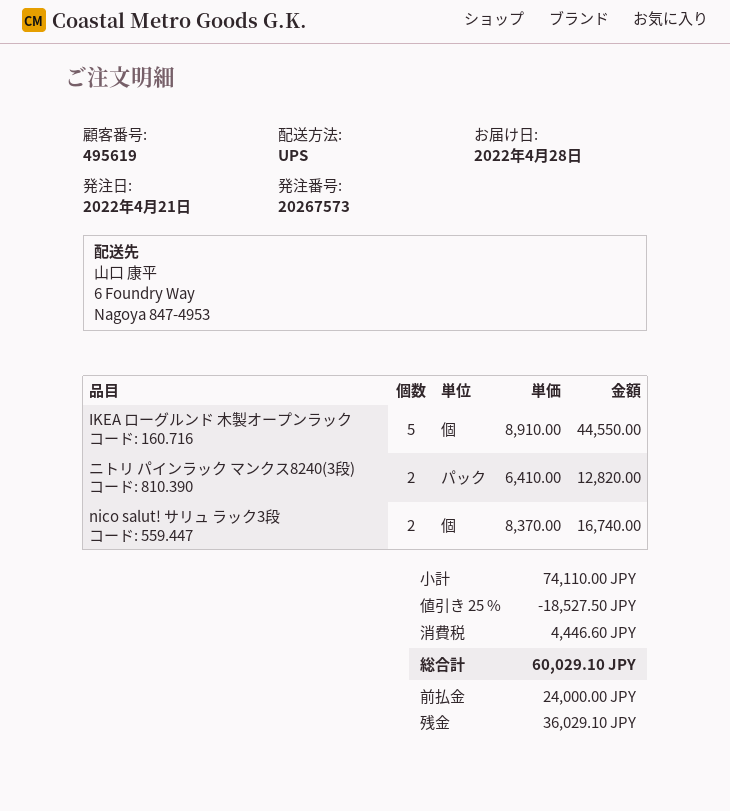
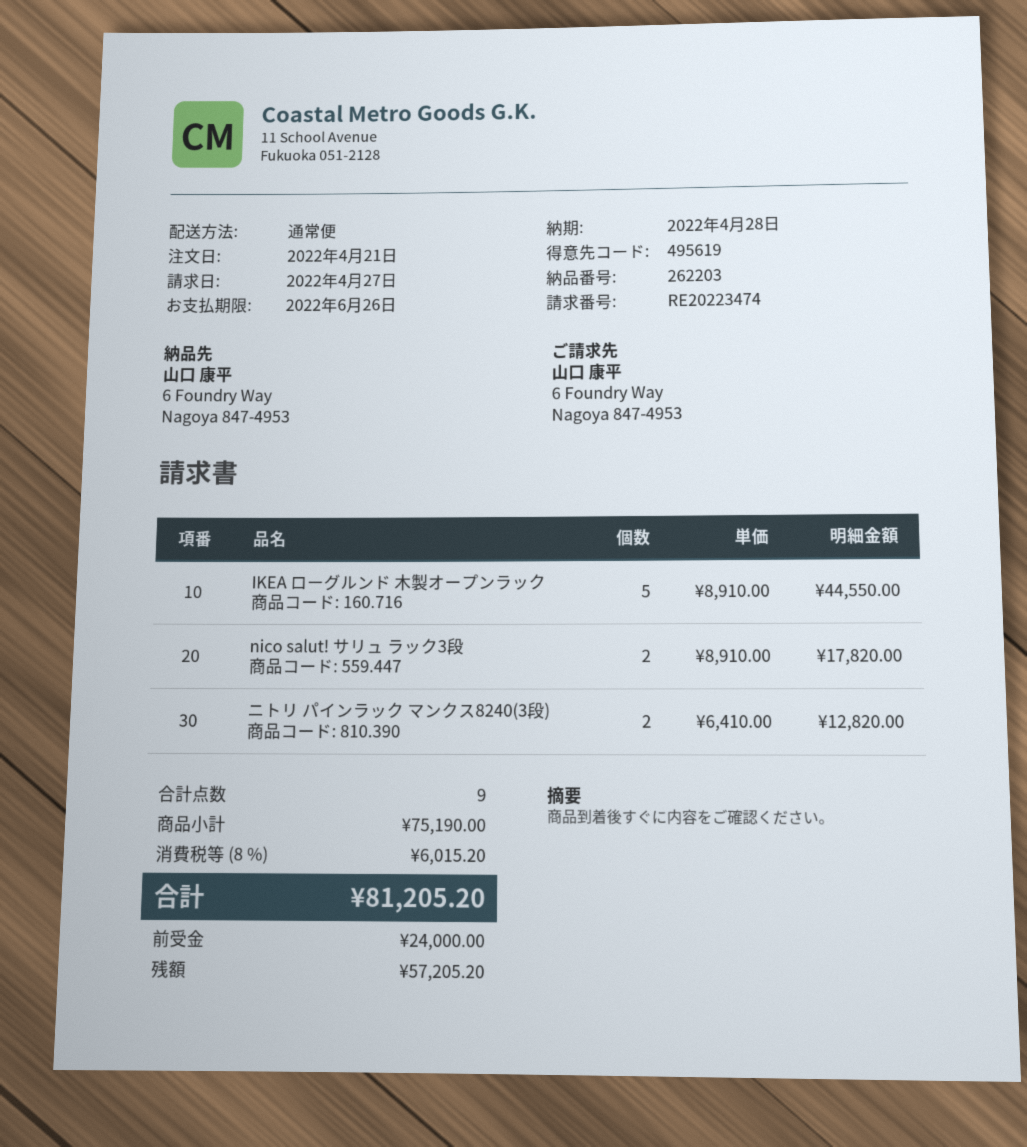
shipping method: UPS -> standard
nico salut! サリュ ラック3段: 2 x 8370.00 = 16740.00 -> 2 x 8910.00 = 17820.00
subtotal: 74110.00 -> 75190.00
discount: 25% = 18527.50 -> none
tax: 4446.60 -> 6015.20
total: 60029.10 -> 81205.20
balance: 36029.10 -> 57205.20

